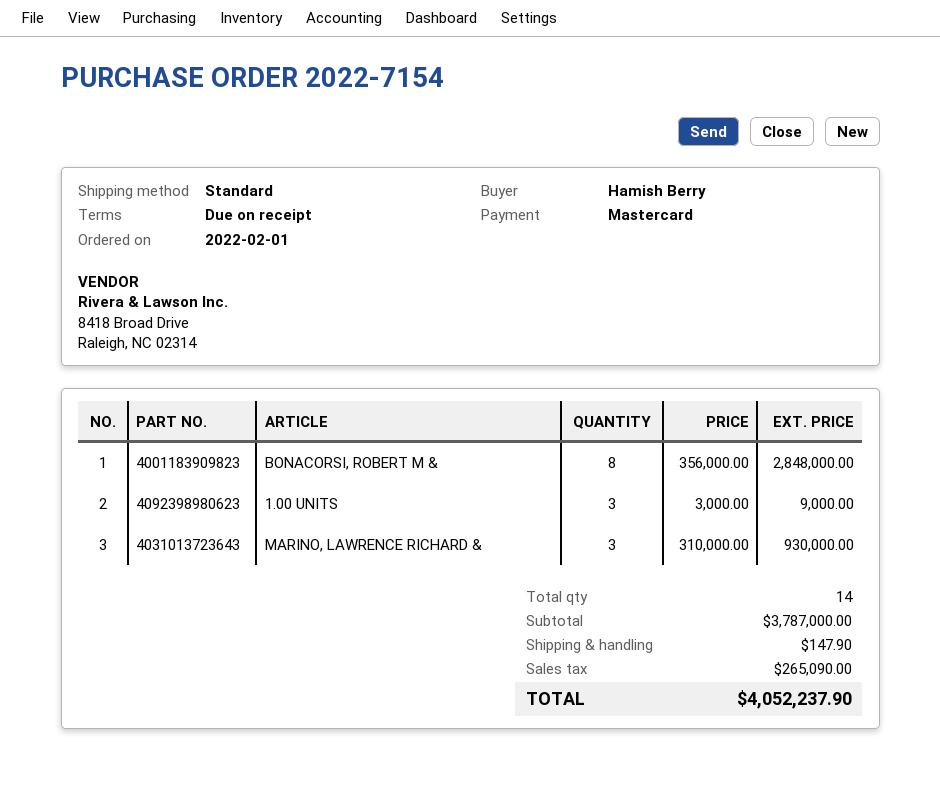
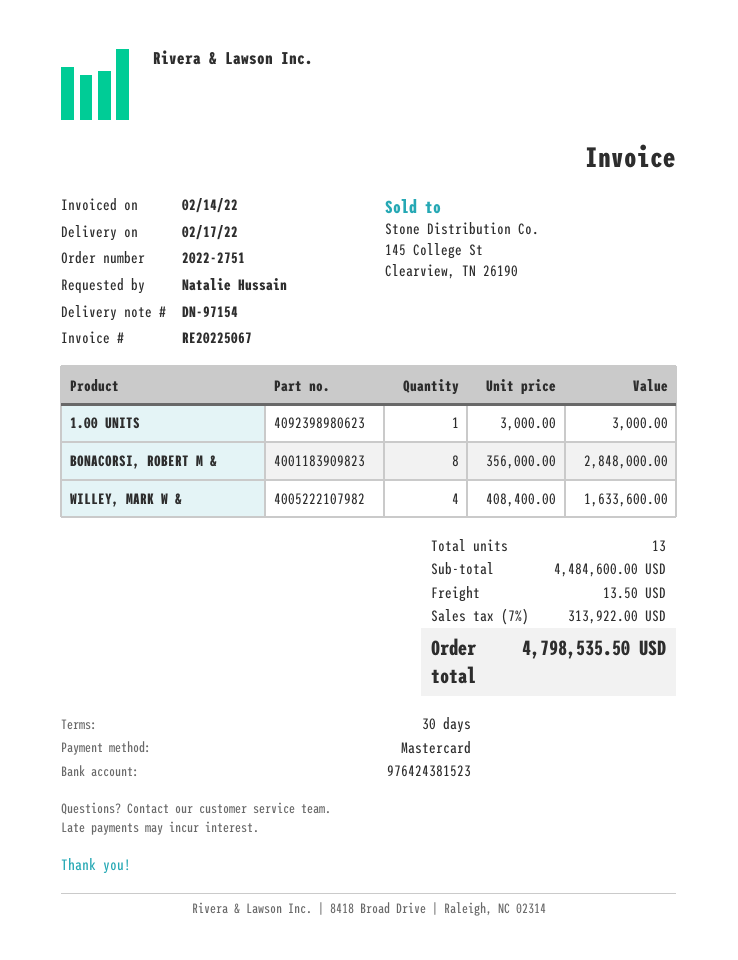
order number: 2022-7154 -> 2022-2751
payment terms: on receipt -> 30 days
ordered by: Hamish Berry -> Natalie Hussain
1.00 UNITS: 3 x 3000.00 = 9000.00 -> 1 x 3000.00 = 3000.00
MARINO, LAWRENCE RICHARD &: 3 x 310000.00 = 930000.00 -> none
WILLEY, MARK W &: none -> 4 x 408400.00 = 1633600.00
total quantity: 14 -> 13
subtotal: 3787000.00 -> 4484600.00
shipping: 147.90 -> 13.50
tax: 265090.00 -> 313922.00
total: 4052237.90 -> 4798535.50

